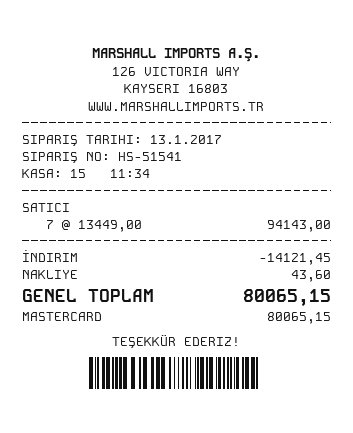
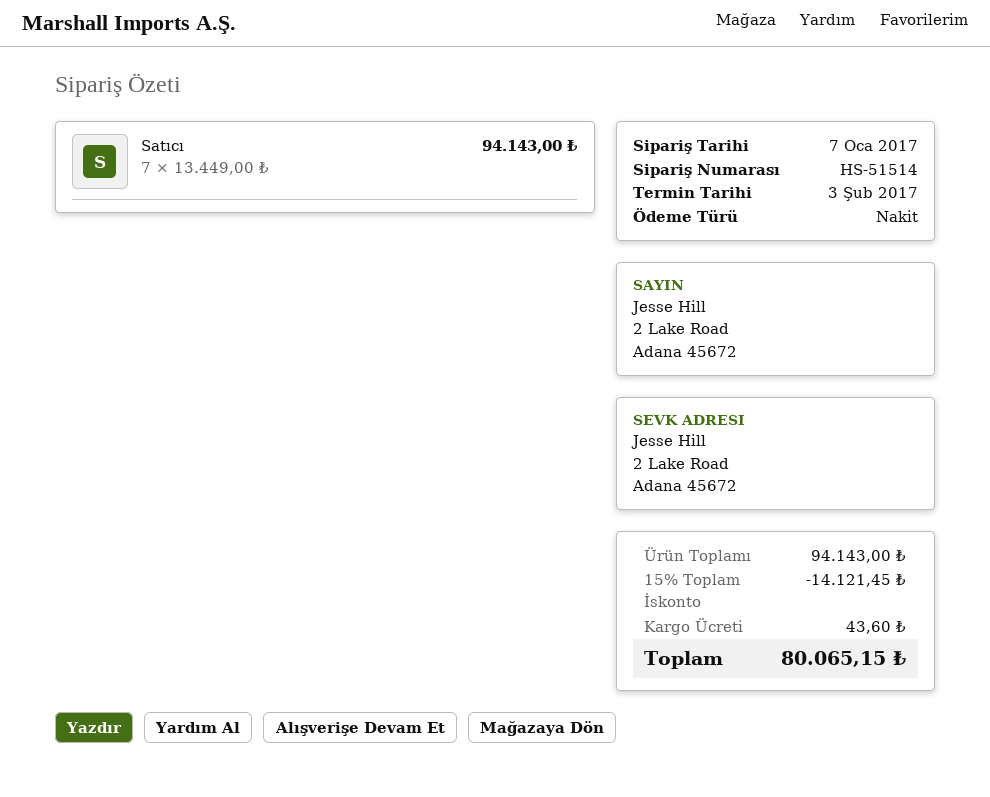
order number: HS-51541 -> HS-51514
order date: 2017-01-13 -> 2017-01-07
payment method: Mastercard -> cash

